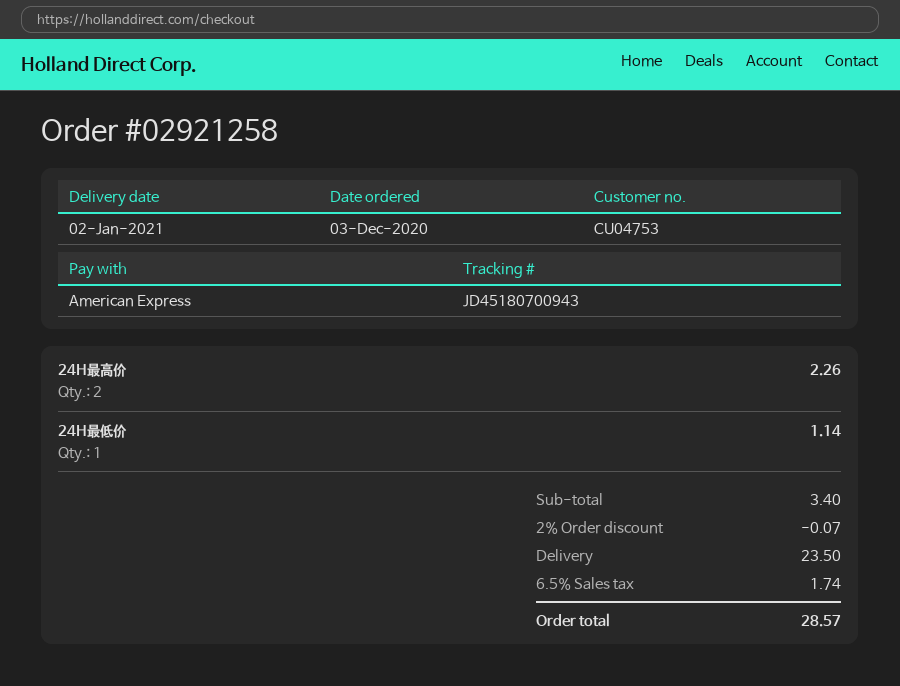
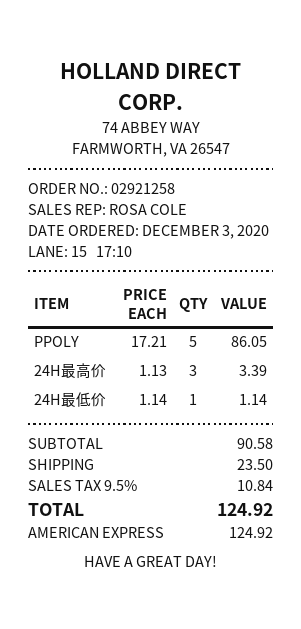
24H最高价: 2 for 2.26 -> 3 for 3.39
PPOLY: none -> 5 for 86.05
subtotal: 3.40 -> 90.58
discount: 2% = 0.07 -> none
tax: 6.5% = 1.74 -> 9.5% = 10.84
total: 28.57 -> 124.92

